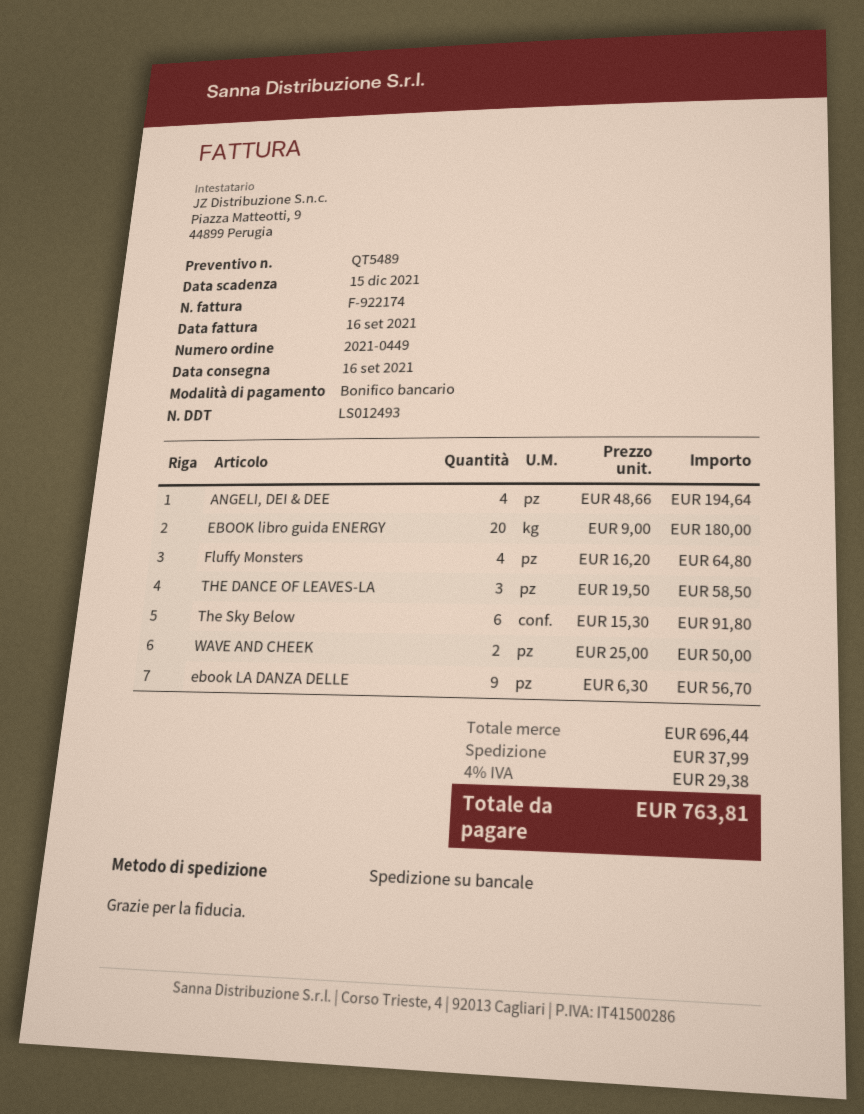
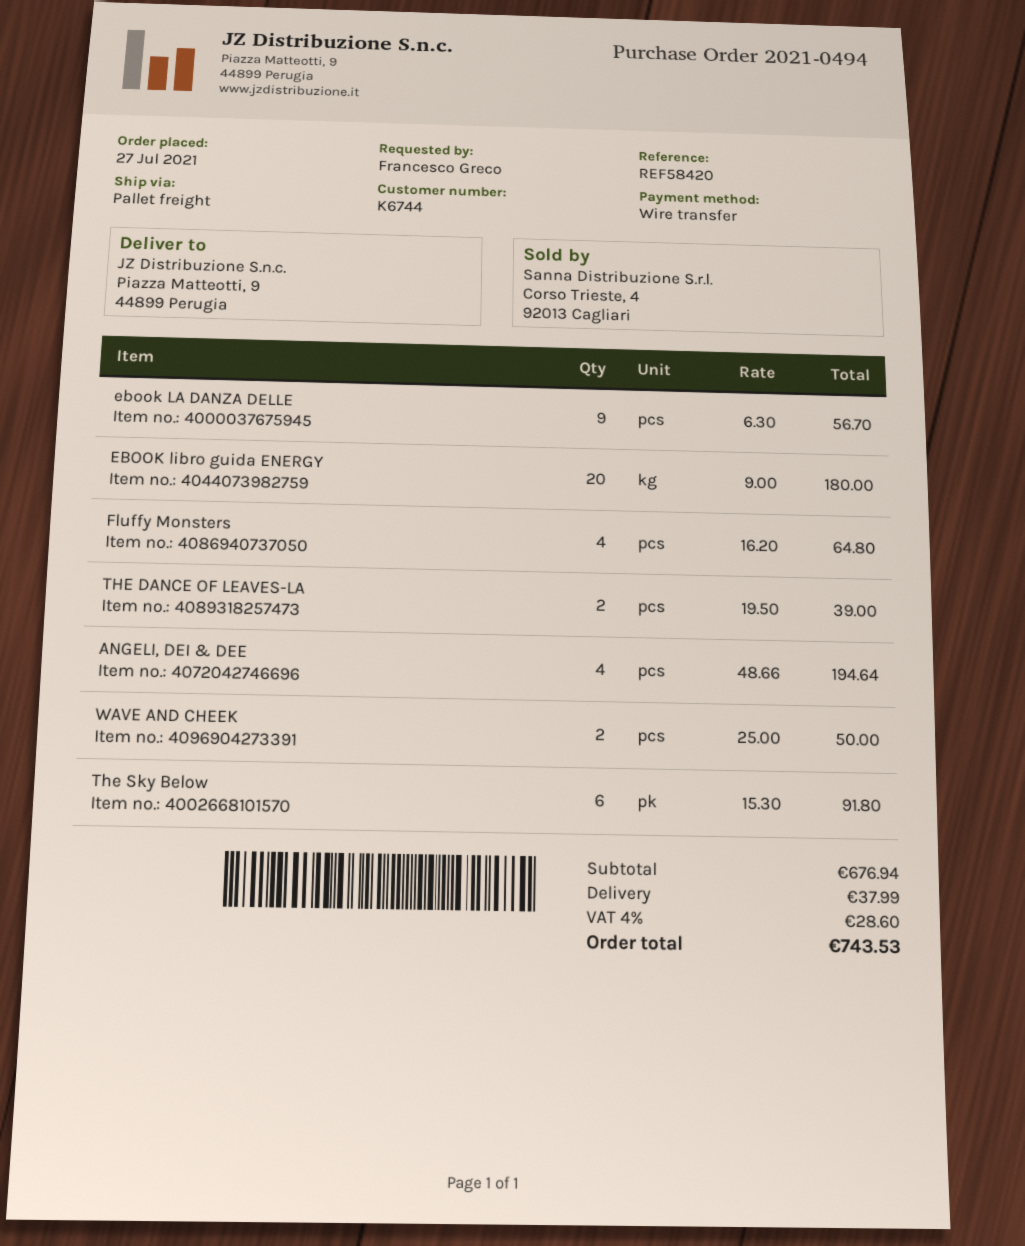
order number: 2021-0449 -> 2021-0494
THE DANCE OF LEAVES-LA: 3 x 19.50 = 58.50 -> 2 x 19.50 = 39.00
subtotal: 696.44 -> 676.94
tax: 4% = 29.38 -> 4% = 28.60
total: 763.81 -> 743.53

